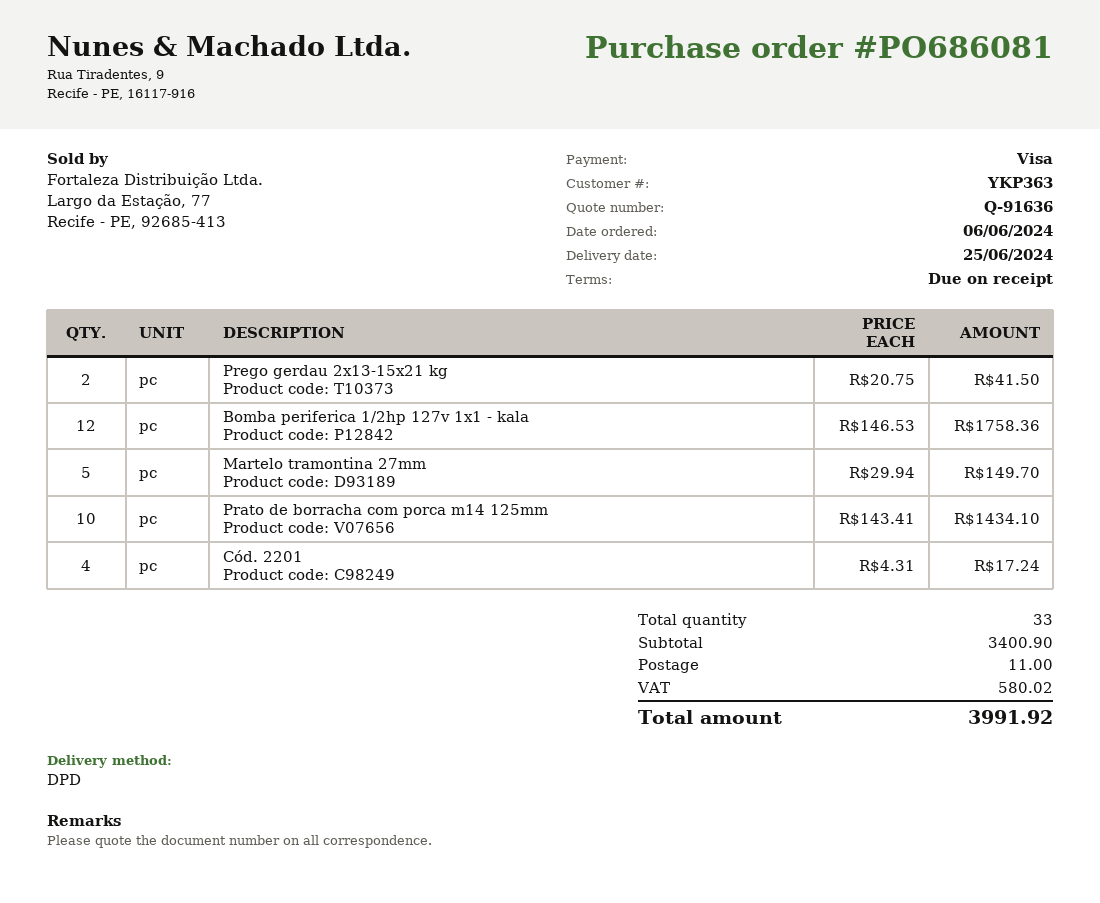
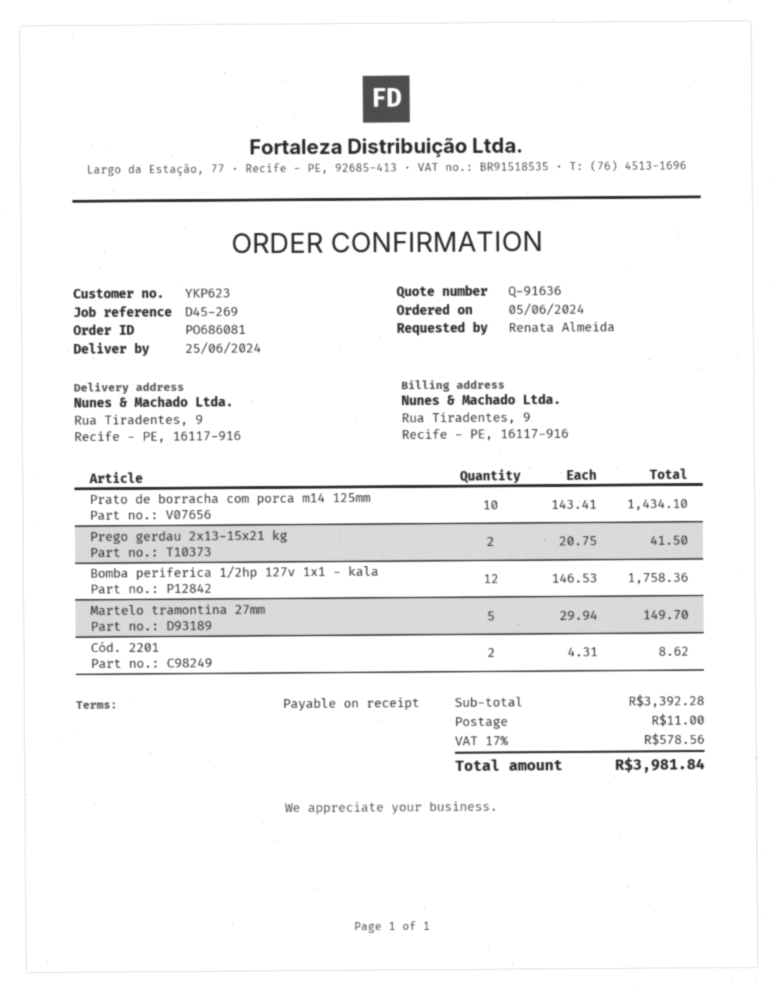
order date: 2024-06-06 -> 2024-06-05
customer number: YKP363 -> YKP623
Cód. 2201: 4 x 4.31 = 17.24 -> 2 x 4.31 = 8.62
subtotal: 3400.90 -> 3392.28
tax: 580.02 -> 578.56
total: 3991.92 -> 3981.84

